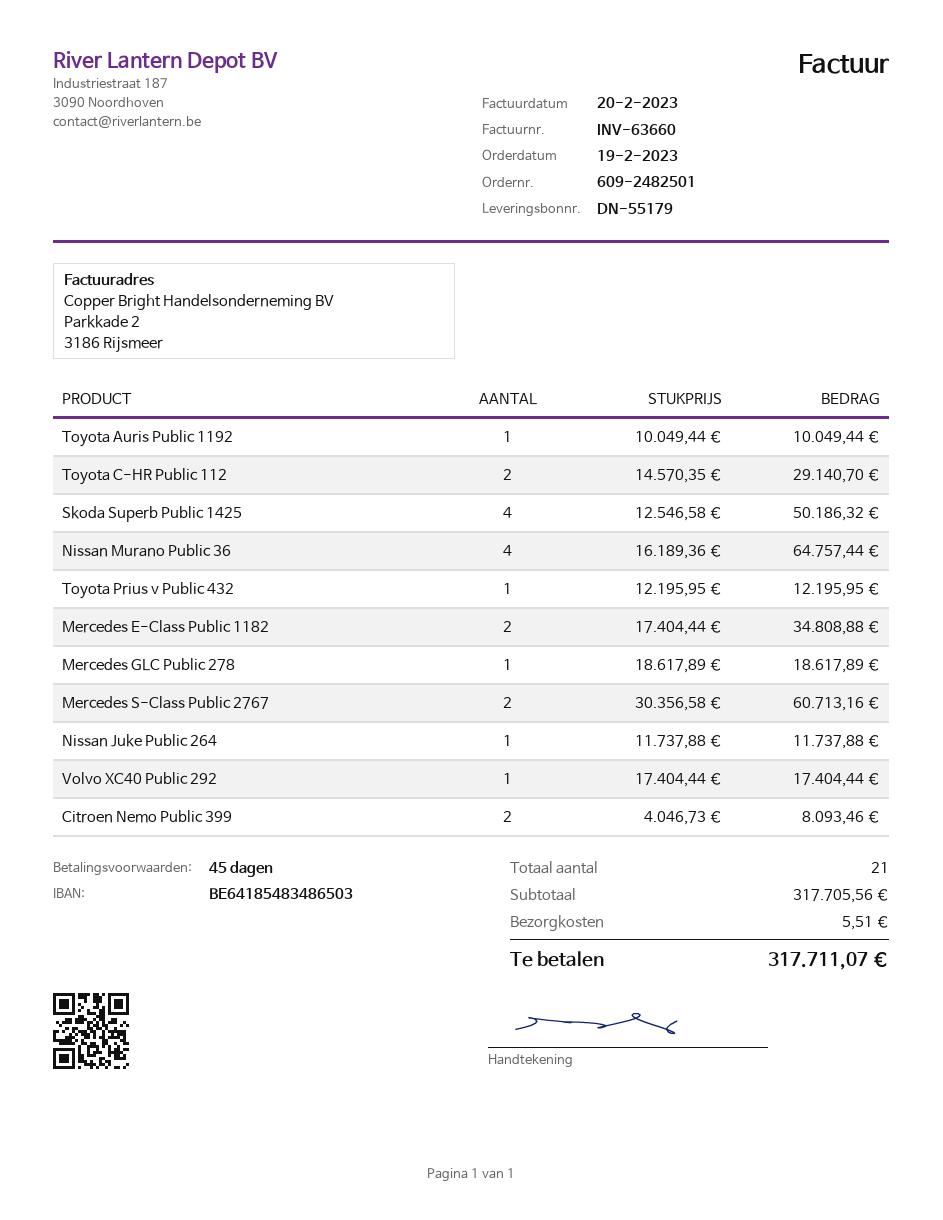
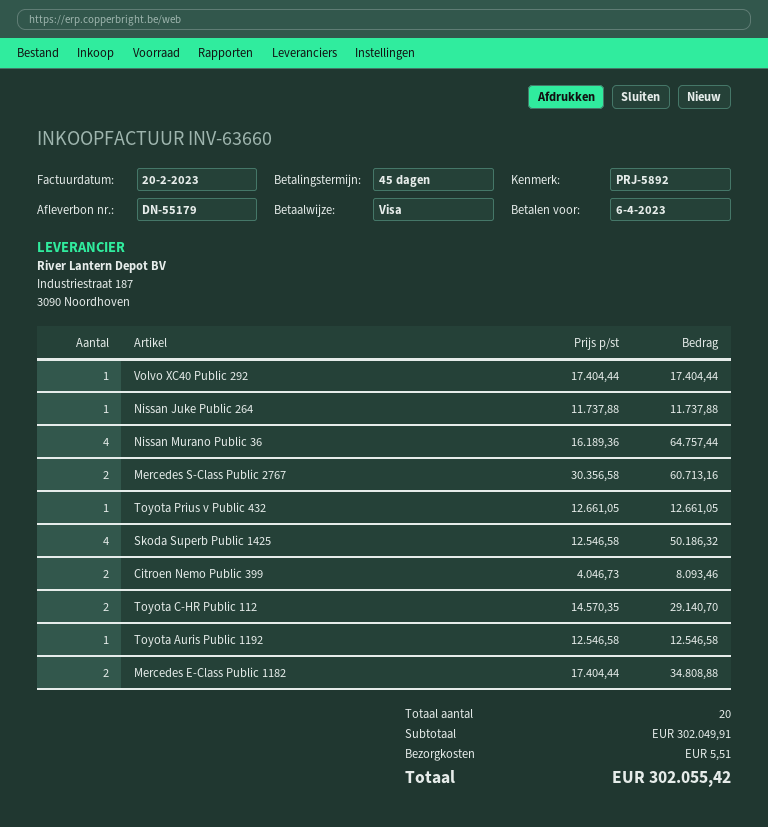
Toyota Auris Public 1192: 1 x 10049.44 = 10049.44 -> 1 x 12546.58 = 12546.58
Toyota Prius v Public 432: 1 x 12195.95 = 12195.95 -> 1 x 12661.05 = 12661.05
Mercedes GLC Public 278: 1 x 18617.89 = 18617.89 -> none
total quantity: 21 -> 20
subtotal: 317705.56 -> 302049.91
total: 317711.07 -> 302055.42

